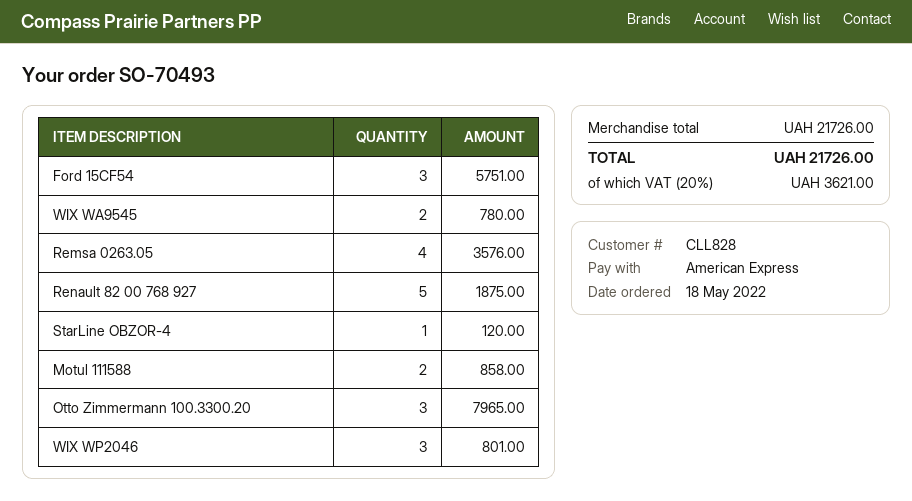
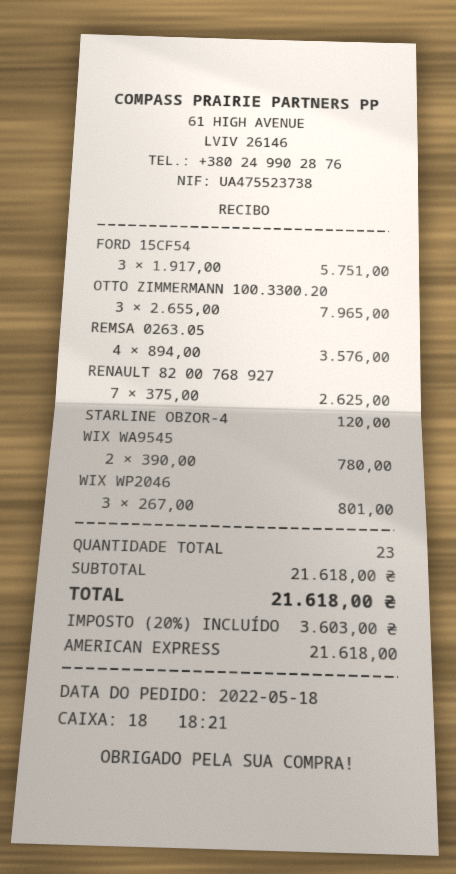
Renault 82 00 768 927: 5 for 1875.00 -> 7 for 2625.00
Motul 111588: 2 for 858.00 -> none
subtotal: 21726.00 -> 21618.00
tax: 20% = 3621.00 -> 20% = 3603.00
total: 21726.00 -> 21618.00

